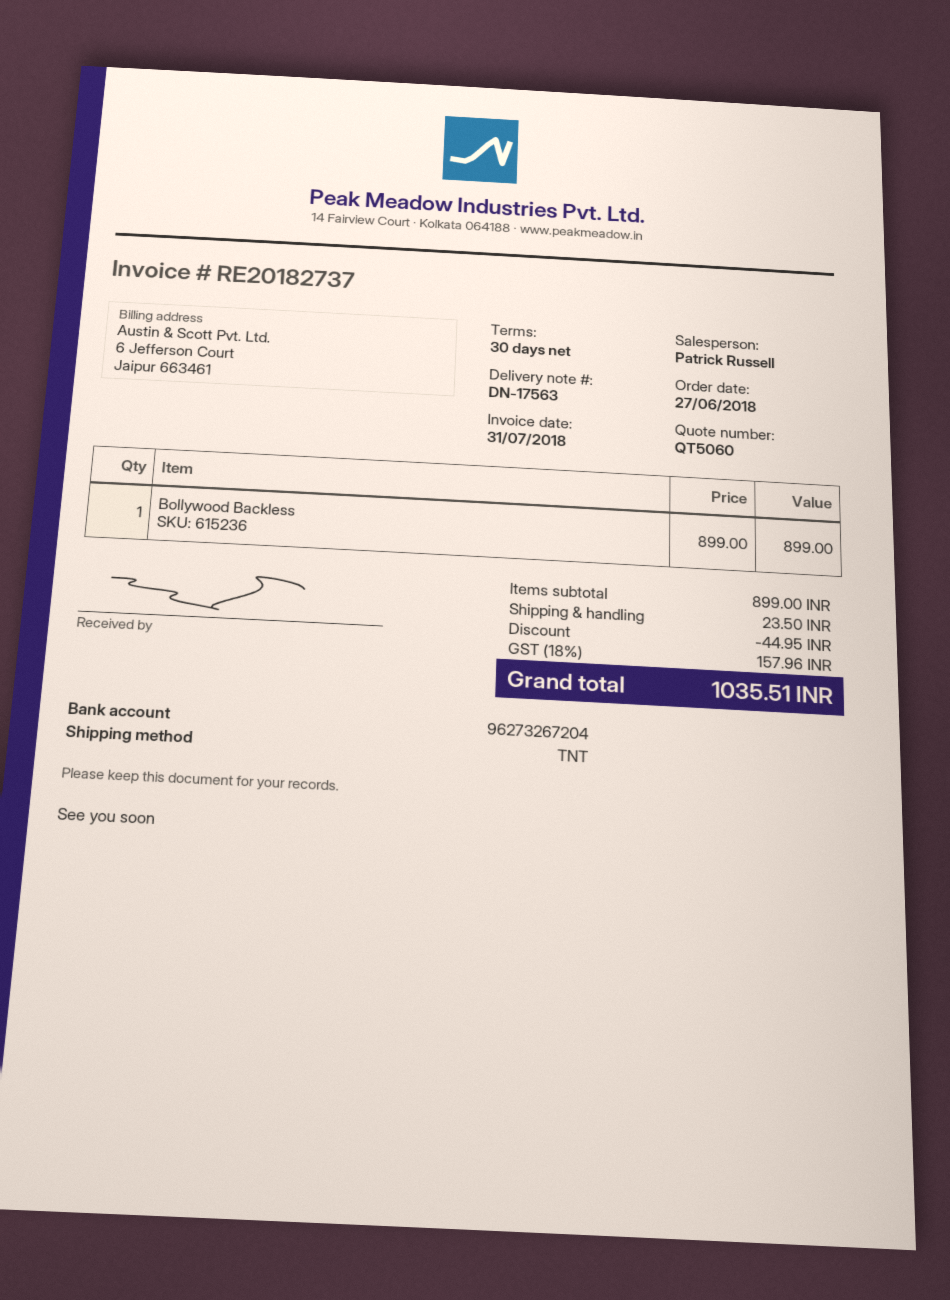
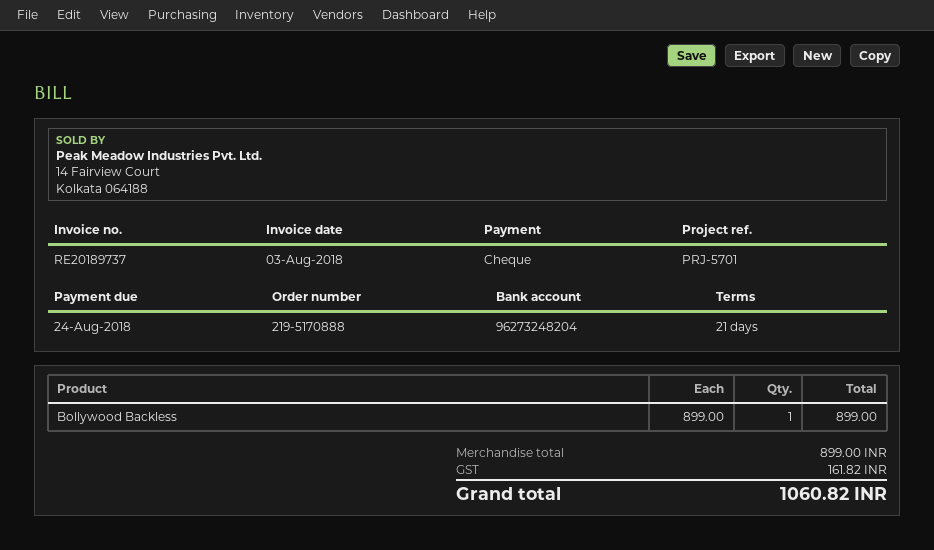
invoice number: RE20182737 -> RE20189737
invoice date: 2018-07-31 -> 2018-08-03
payment terms: 30 days -> 21 days
bank account: 96273267204 -> 96273248204
discount: 44.95 -> none
shipping: 23.50 -> none
tax: 157.96 -> 161.82
total: 1035.51 -> 1060.82

